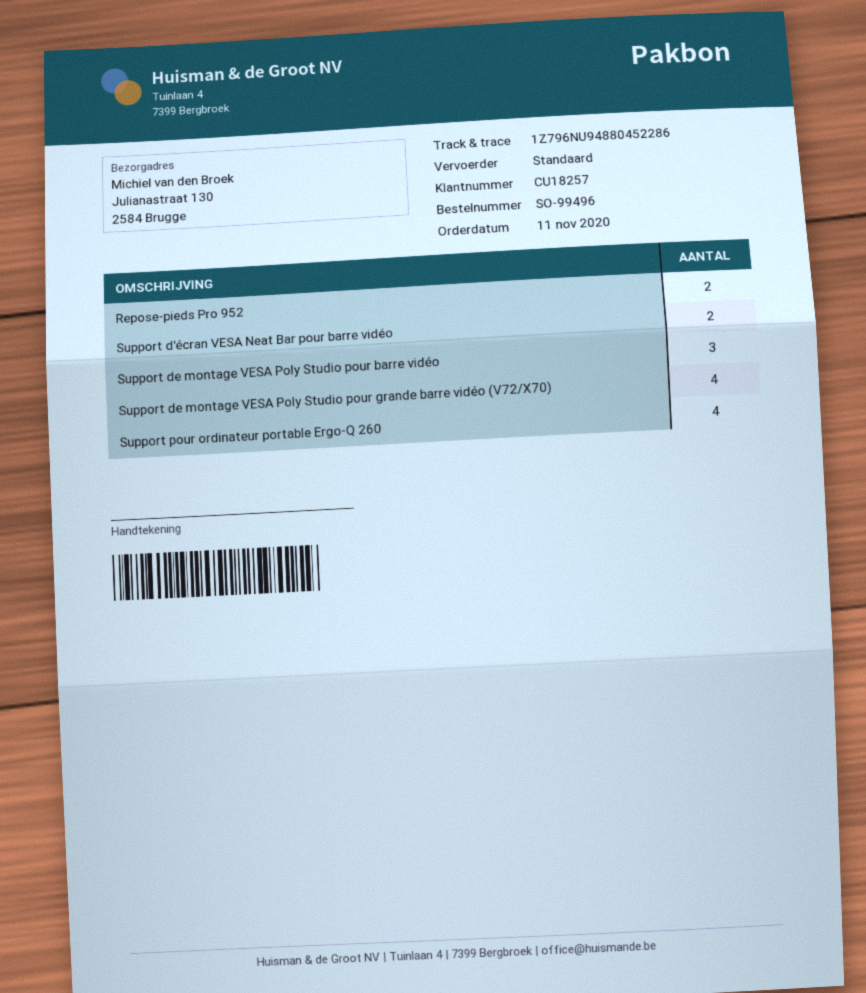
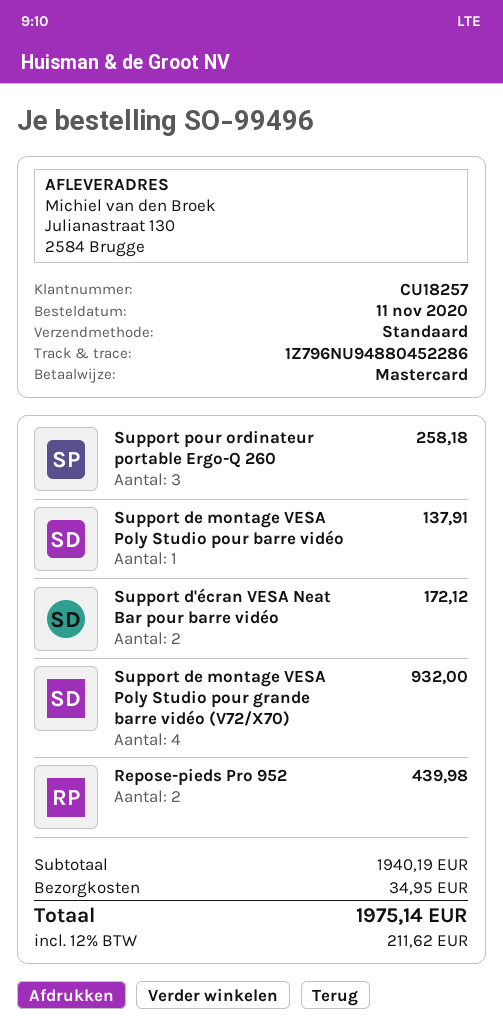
Support de montage VESA Poly Studio pour barre vidéo: 3 -> 1
Support pour ordinateur portable Ergo-Q 260: 4 -> 3

